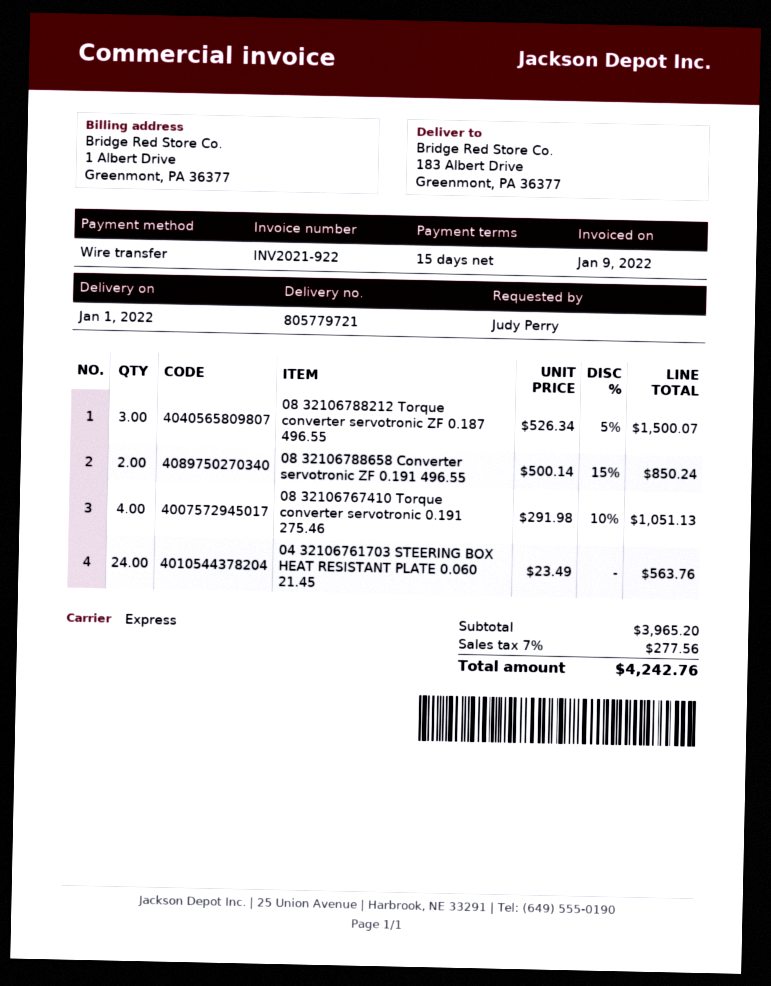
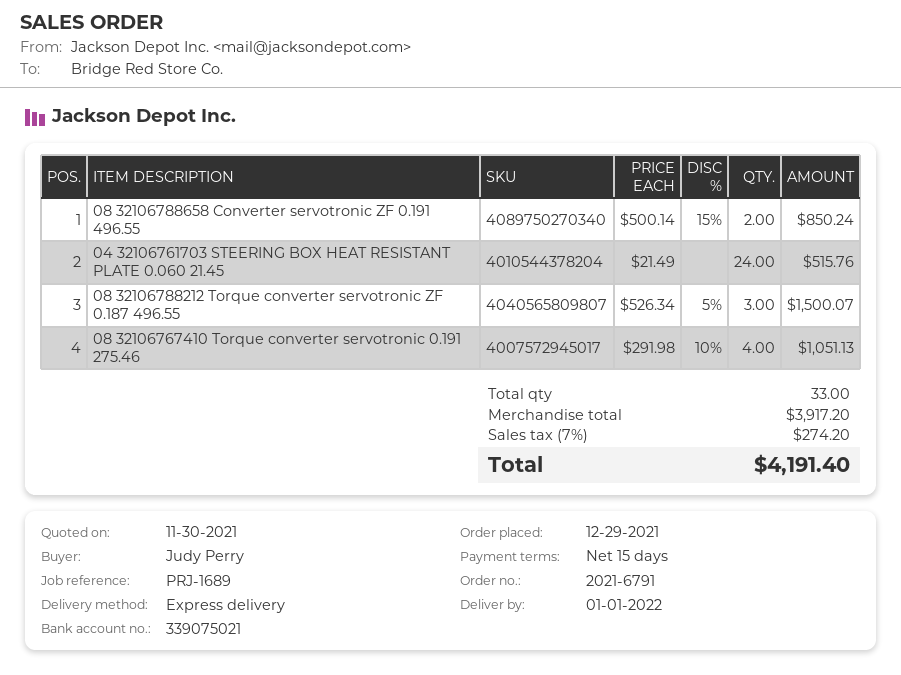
04 32106761703 STEERING BOX HEAT RESISTANT PLATE 0.060 21.45: 24 x 23.49 = 563.76 -> 24 x 21.49 = 515.76
subtotal: 3965.20 -> 3917.20
tax: 7% = 277.56 -> 7% = 274.20
total: 4242.76 -> 4191.40

